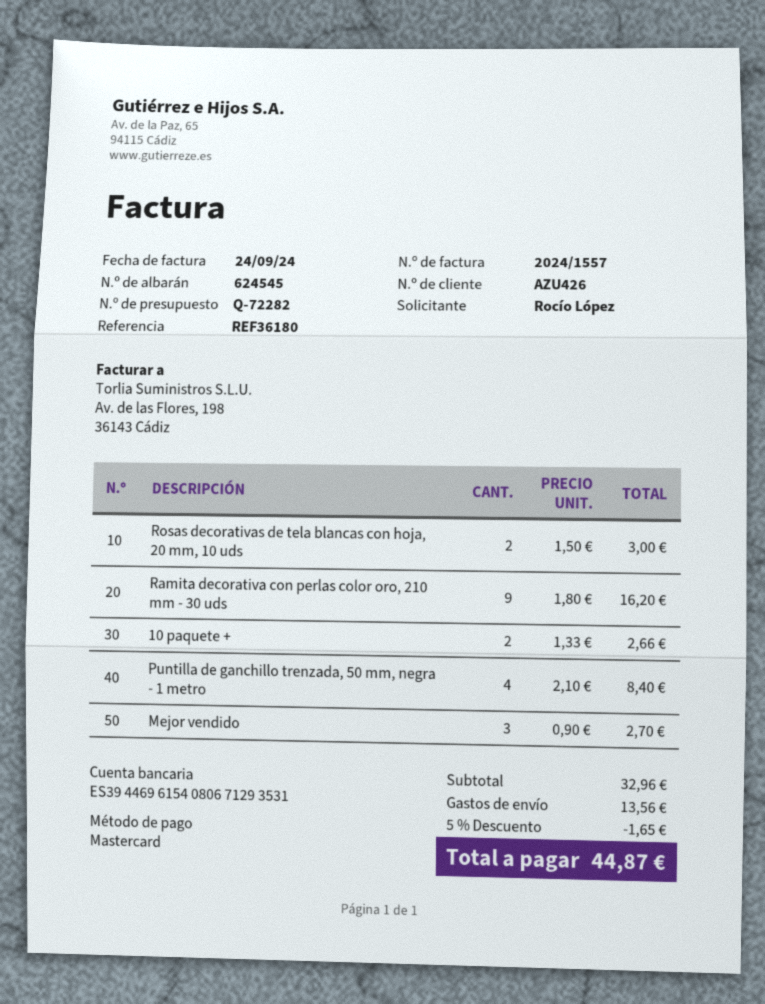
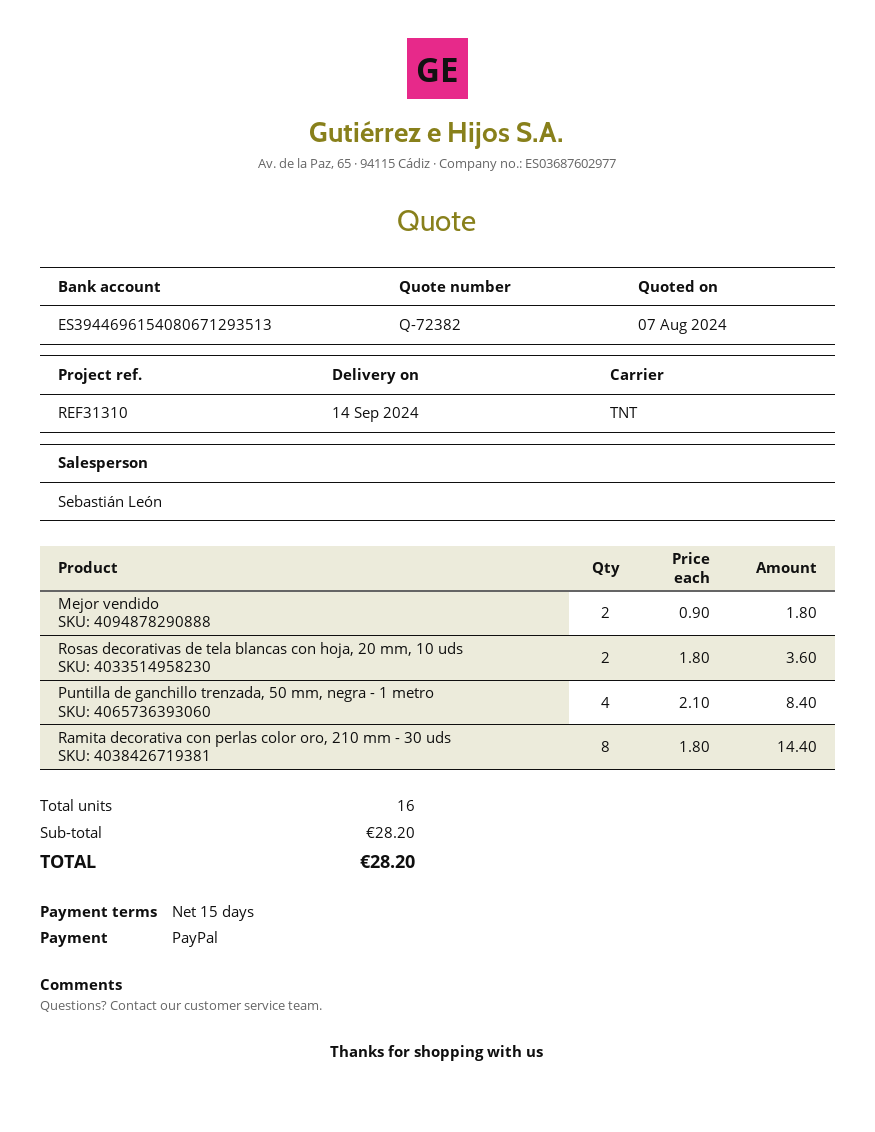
quote number: Q-72282 -> Q-72382
reference: REF36180 -> REF31310
payment method: Mastercard -> PayPal
bank account: ES3944696154080671293531 -> ES3944696154080671293513
Rosas decorativas de tela blancas con hoja, 20 mm, 10 uds: 2 x 1.50 = 3.00 -> 2 x 1.80 = 3.60
Ramita decorativa con perlas color oro, 210 mm - 30 uds: 9 x 1.80 = 16.20 -> 8 x 1.80 = 14.40
10 paquete +: 2 x 1.33 = 2.66 -> none
Mejor vendido: 3 x 0.90 = 2.70 -> 2 x 0.90 = 1.80
subtotal: 32.96 -> 28.20
discount: 5% = 1.65 -> none
shipping: 13.56 -> none
total: 44.87 -> 28.20

